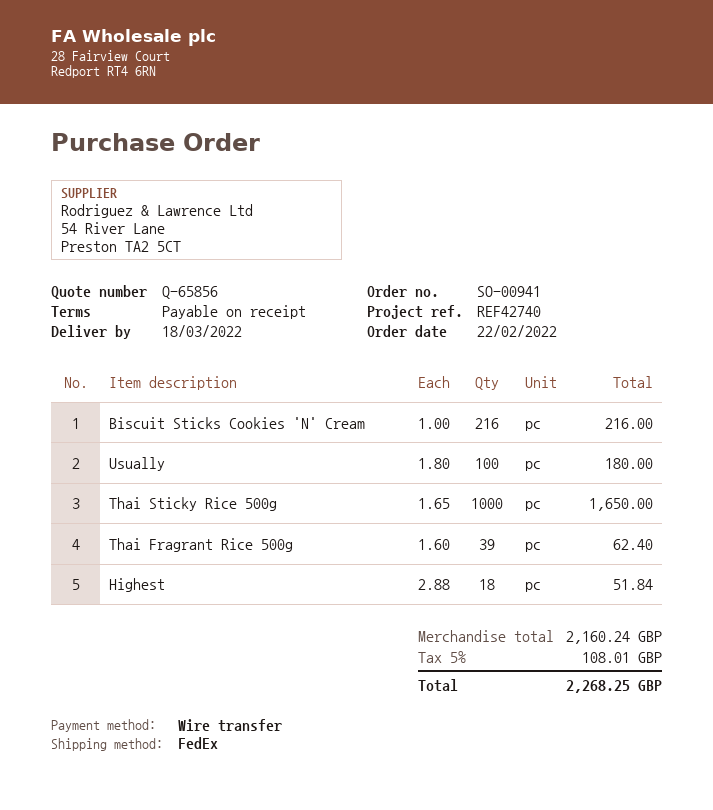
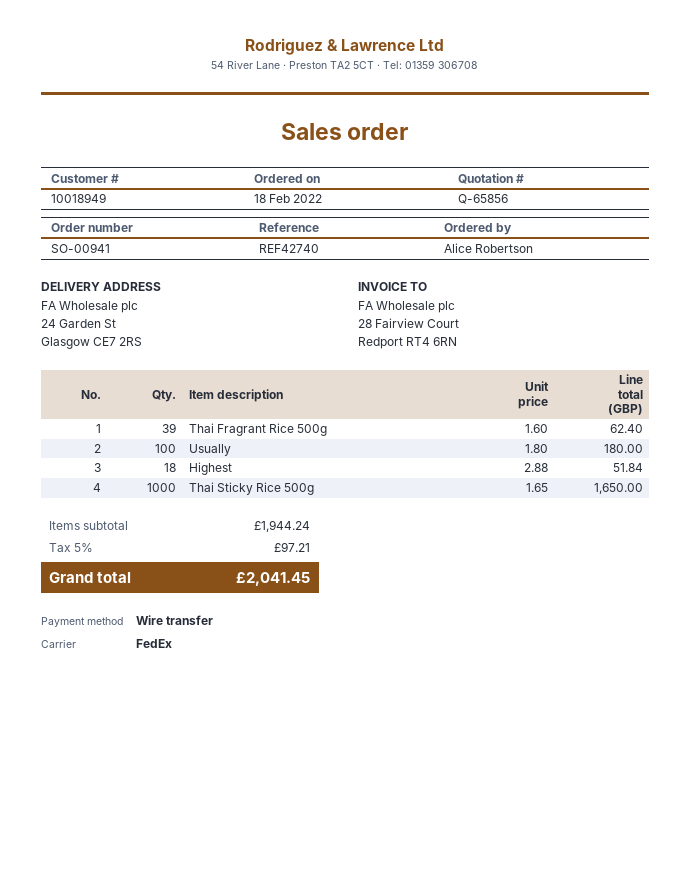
order date: 2022-02-22 -> 2022-02-18
Biscuit Sticks Cookies 'N' Cream: 216 x 1.00 = 216.00 -> none
subtotal: 2160.24 -> 1944.24
tax: 5% = 108.01 -> 5% = 97.21
total: 2268.25 -> 2041.45

